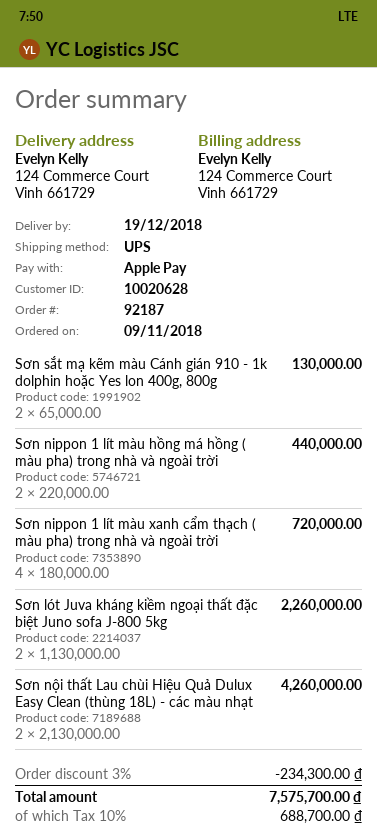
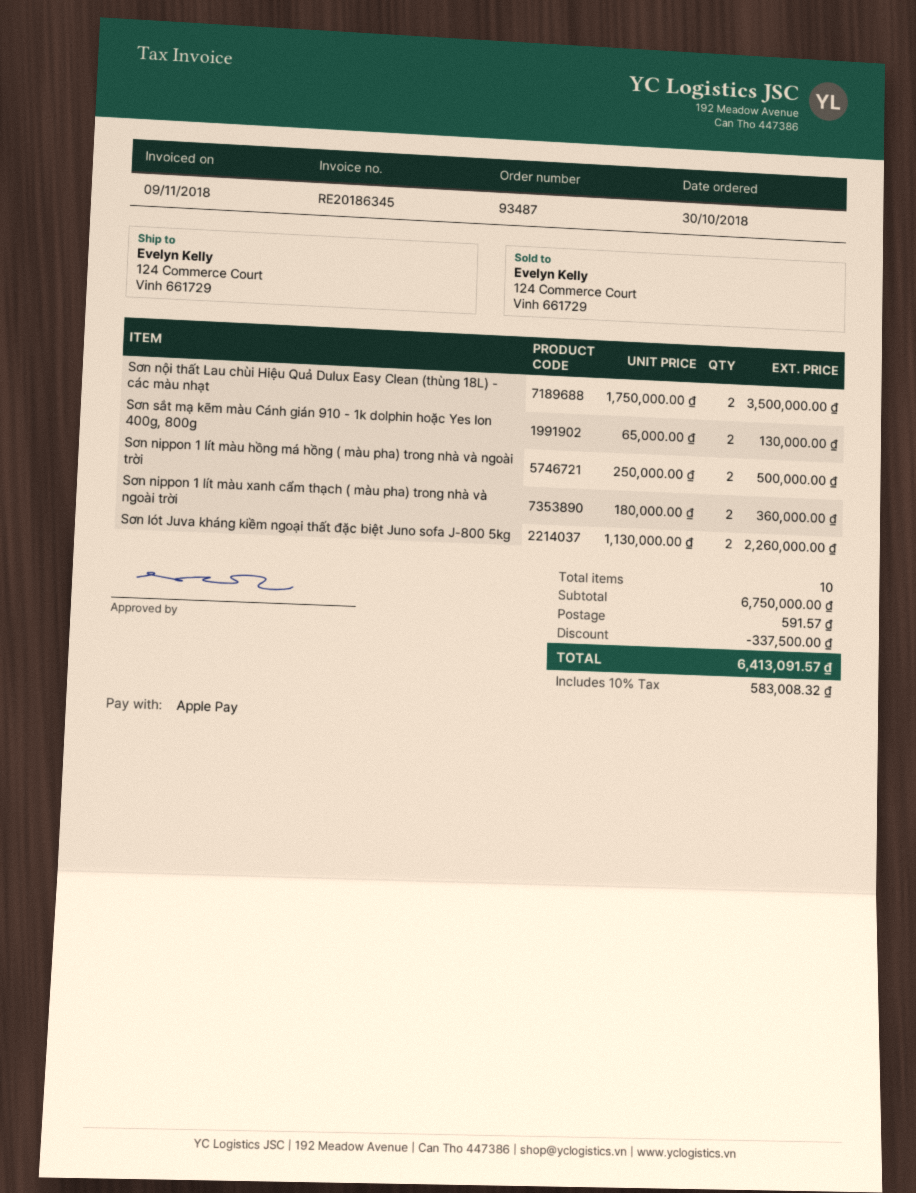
order number: 92187 -> 93487
order date: 2018-11-09 -> 2018-10-30
Sơn nippon 1 lít màu hồng má hồng ( màu pha) trong nhà và ngoài trời: 2 x 220000.00 = 440000.00 -> 2 x 250000.00 = 500000.00
Sơn nippon 1 lít màu xanh cẩm thạch ( màu pha) trong nhà và ngoài trời: 4 x 180000.00 = 720000.00 -> 2 x 180000.00 = 360000.00
Sơn nội thất Lau chùi Hiệu Quả Dulux Easy Clean (thùng 18L) - các màu nhạt: 2 x 2130000.00 = 4260000.00 -> 2 x 1750000.00 = 3500000.00
discount: 234300.00 -> 337500.00
shipping: none -> 591.57
tax: 10% = 688700.00 -> 10% = 583008.32
total: 7575700.00 -> 6413091.57

